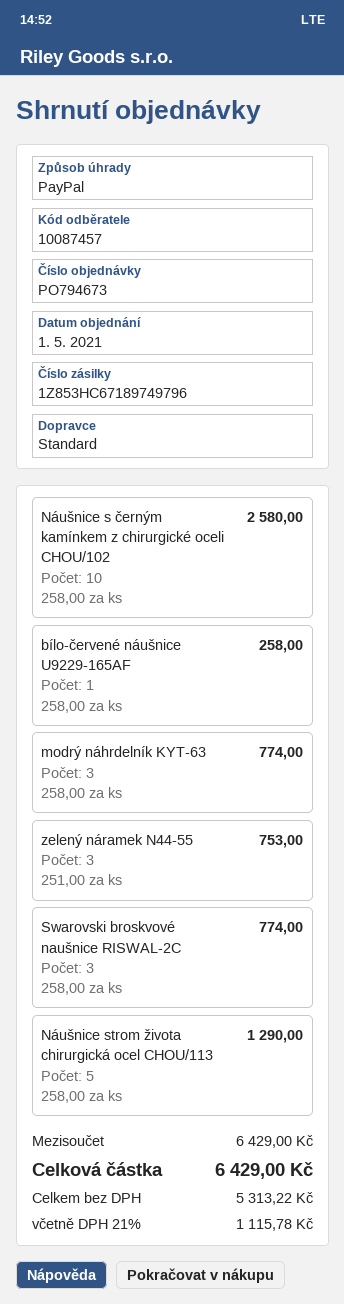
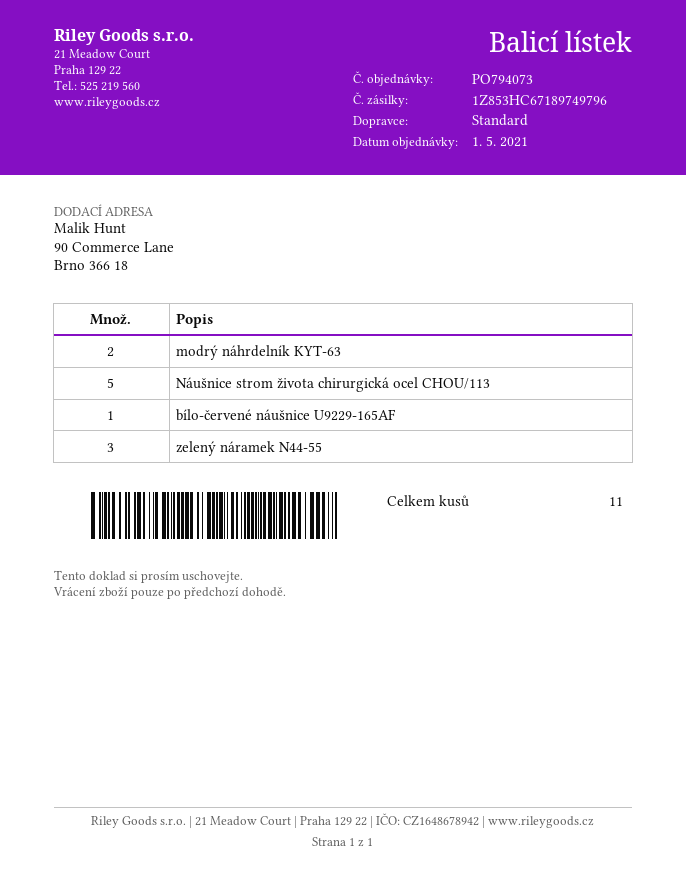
order number: PO794673 -> PO794073
Náušnice s černým kamínkem z chirurgické oceli CHOU/102: 10 -> none
modrý náhrdelník KYT-63: 3 -> 2
Swarovski broskvové naušnice RISWAL-2C: 3 -> none

